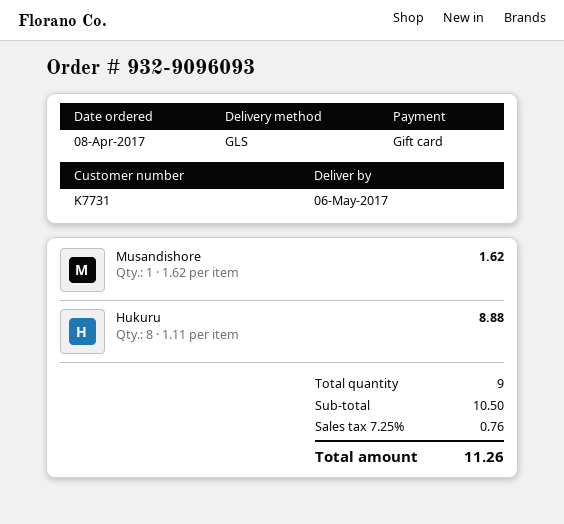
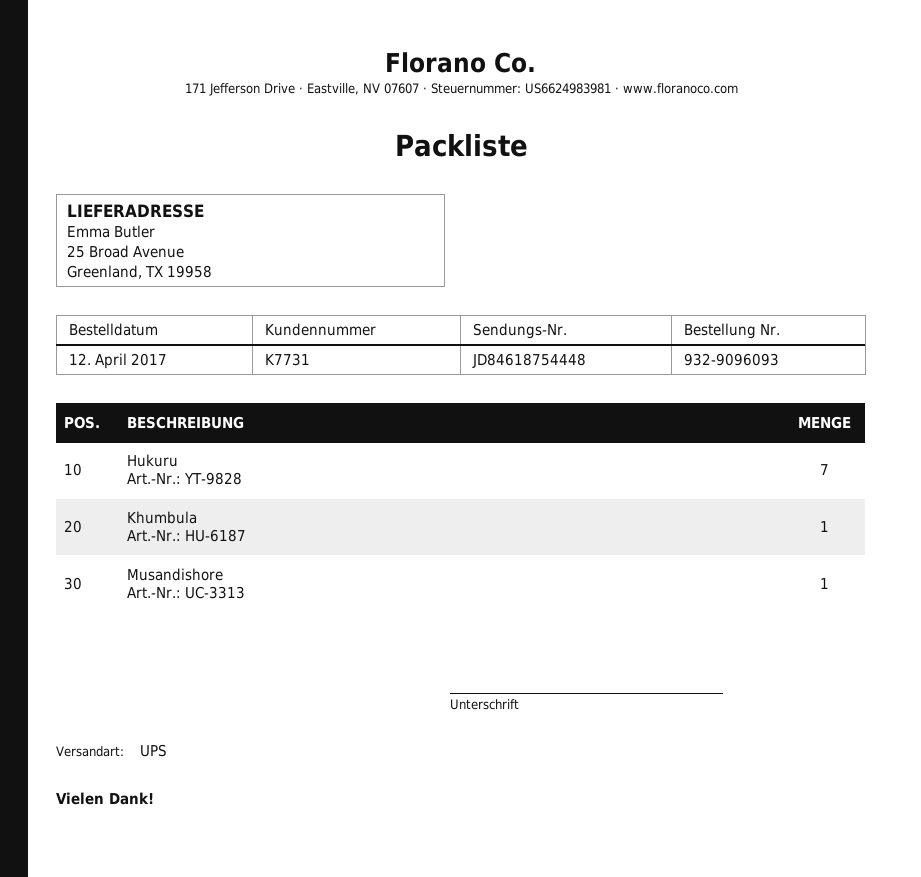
order date: 2017-04-08 -> 2017-04-12
shipping method: GLS -> UPS
Hukuru: 8 -> 7
Khumbula: none -> 1

